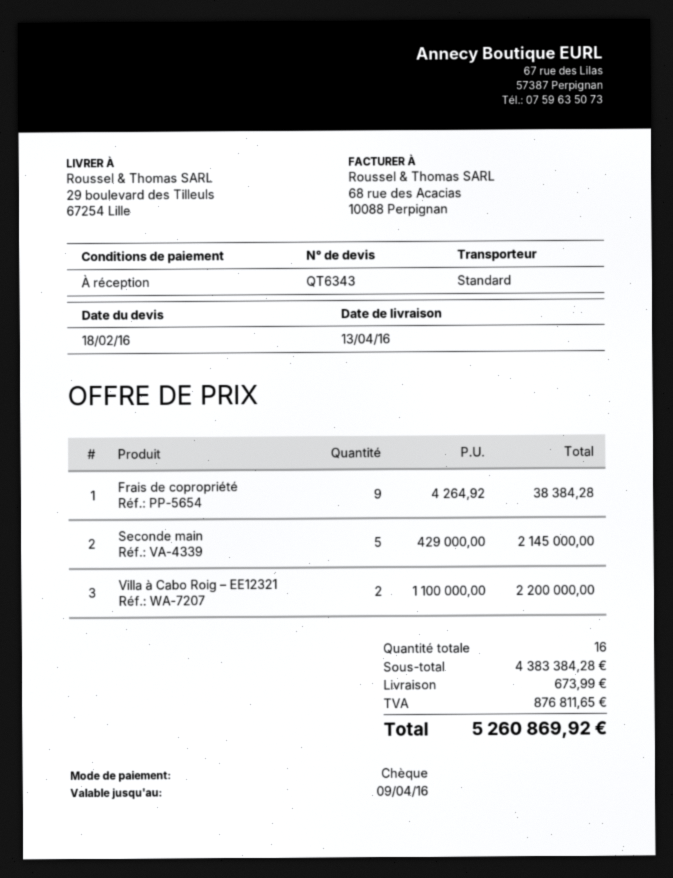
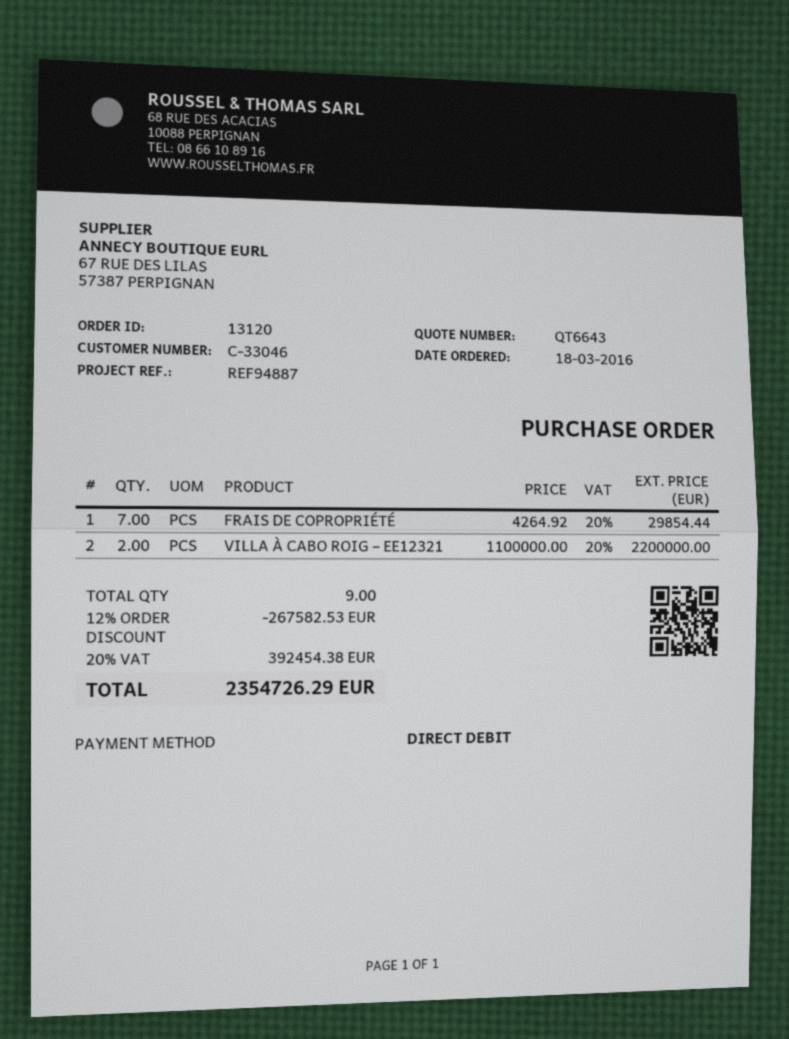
quote number: QT6343 -> QT6643
payment method: cheque -> direct debit
Frais de copropriété: 9 x 4264.92 = 38384.28 -> 7 x 4264.92 = 29854.44
Seconde main: 5 x 429000.00 = 2145000.00 -> none
total quantity: 16 -> 9
discount: none -> 12% = 267582.53
shipping: 673.99 -> none
tax: 876811.65 -> 392454.38
total: 5260869.92 -> 2354726.29

